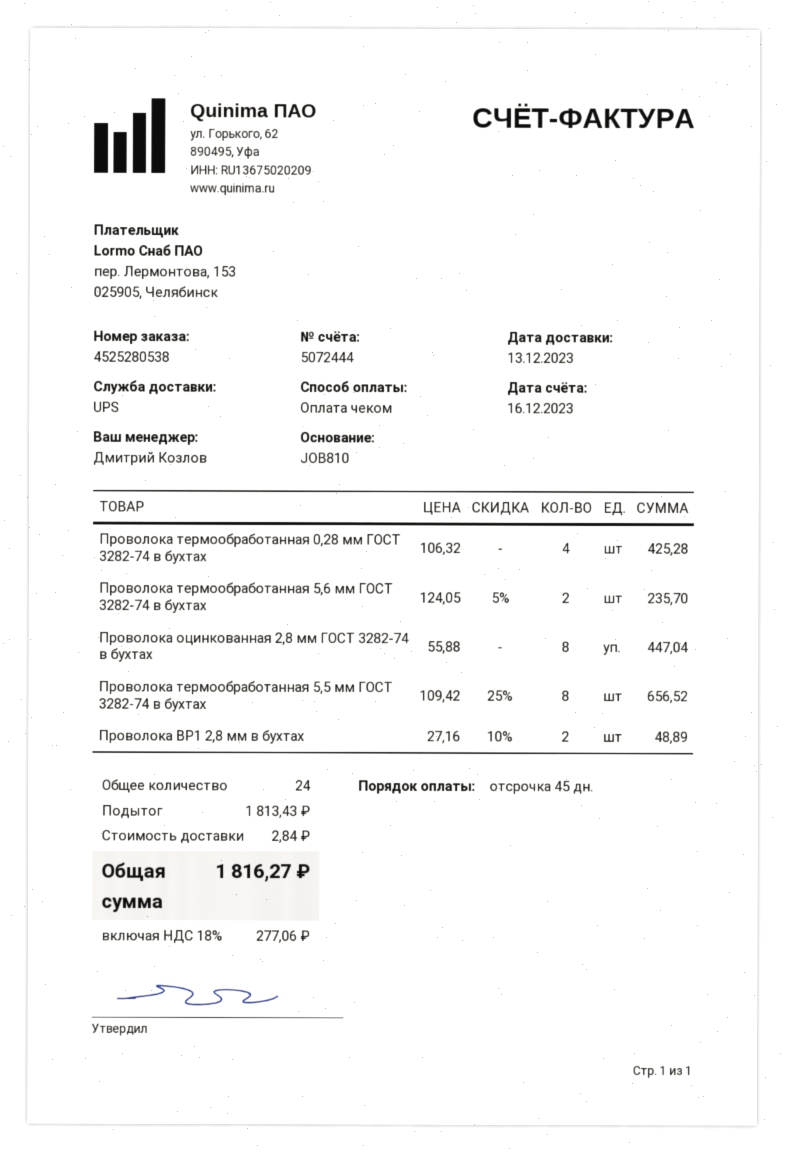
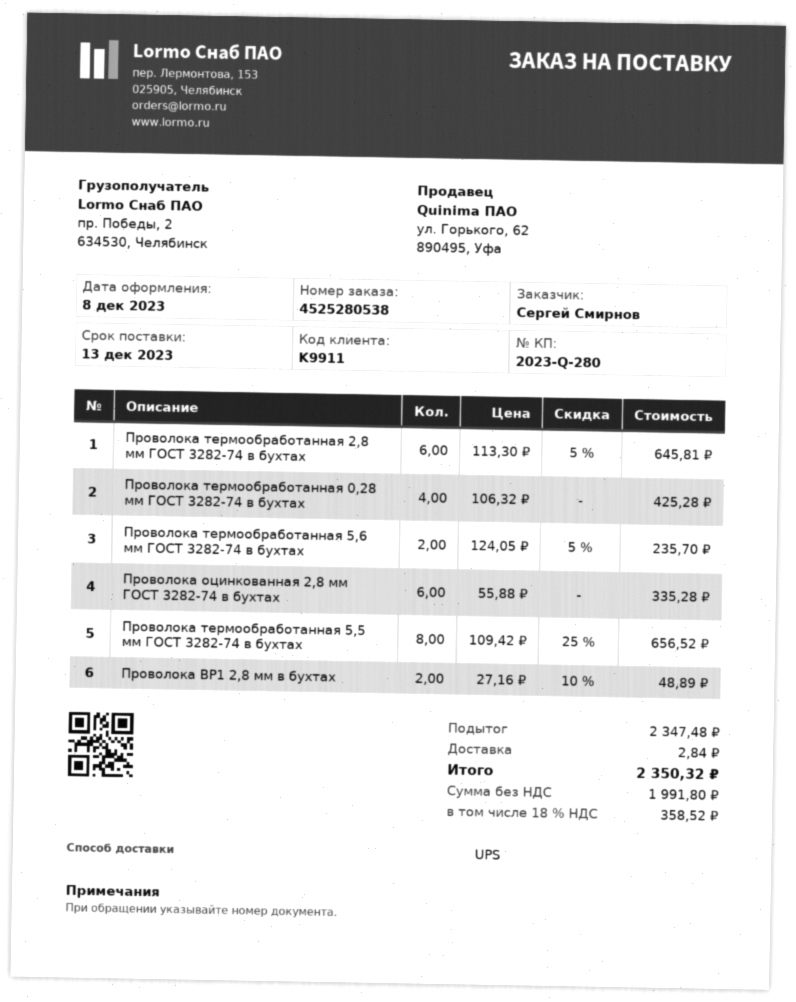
Проволока оцинкованная 2,8 мм ГОСТ 3282-74 в бухтах: 8 x 55.88 = 447.04 -> 6 x 55.88 = 335.28
Проволока термообработанная 2,8 мм ГОСТ 3282-74 в бухтах: none -> 6 x 113.30 - 5% = 645.81
subtotal: 1813.43 -> 2347.48
tax: 18% = 277.06 -> 18% = 358.52
total: 1816.27 -> 2350.32

